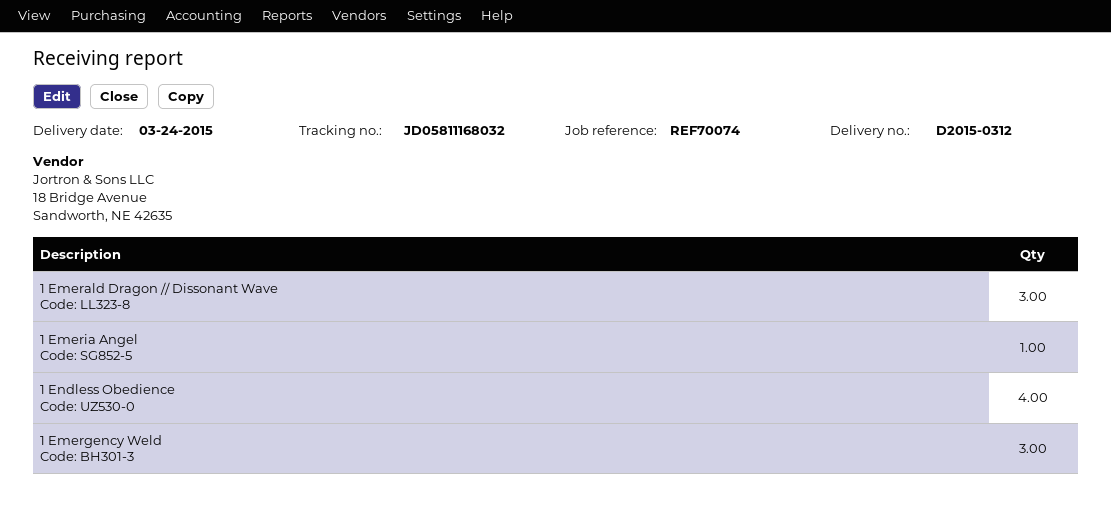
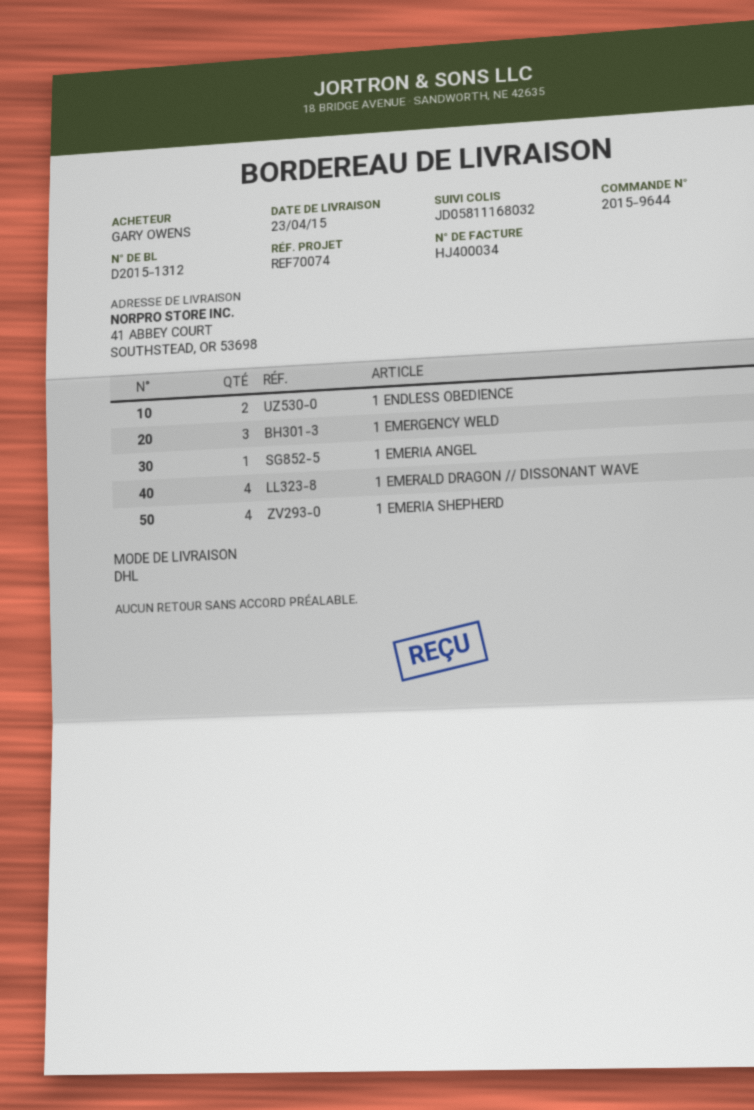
delivery note number: D2015-0312 -> D2015-1312
delivery date: 2015-03-24 -> 2015-04-23
1 Emerald Dragon // Dissonant Wave: 3 -> 4
1 Endless Obedience: 4 -> 2
1 EMERIA SHEPHERD: none -> 4

